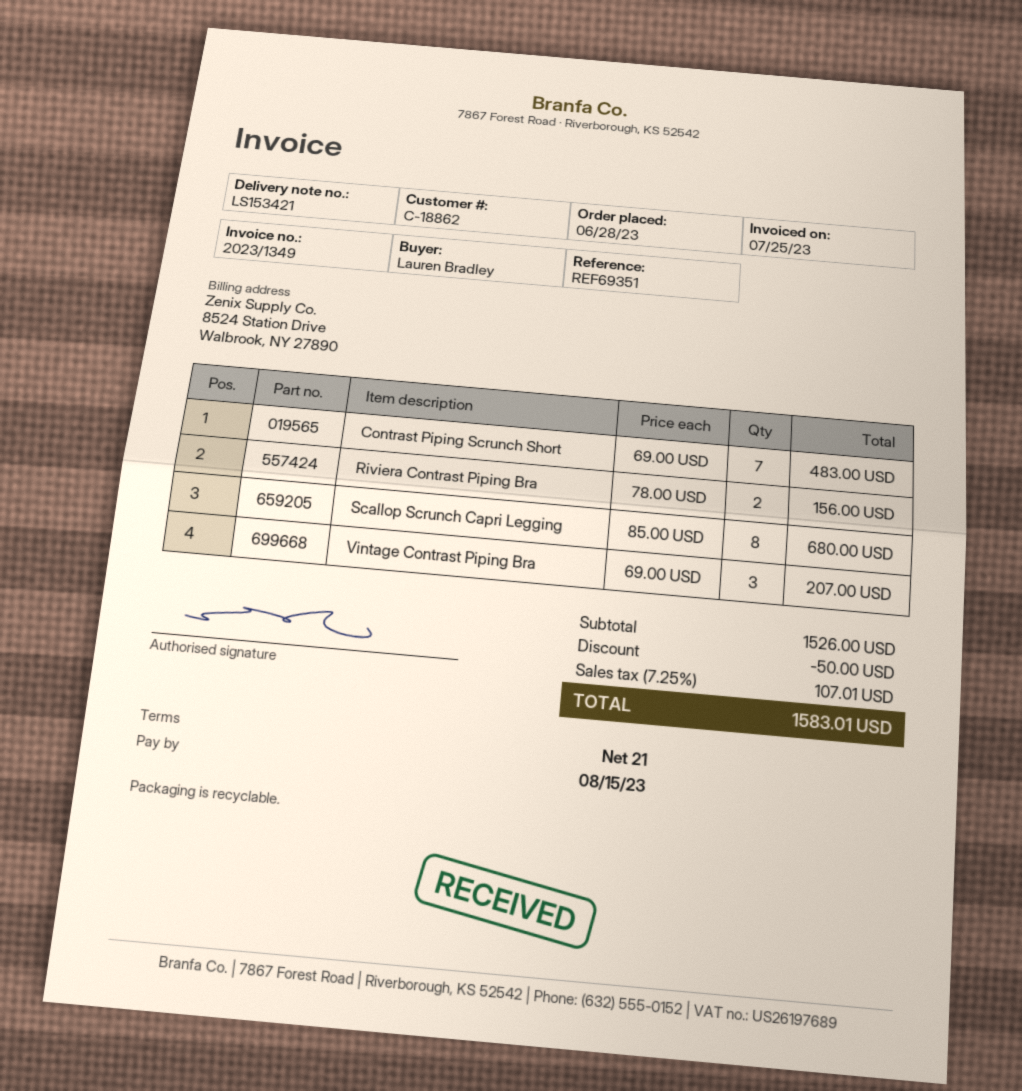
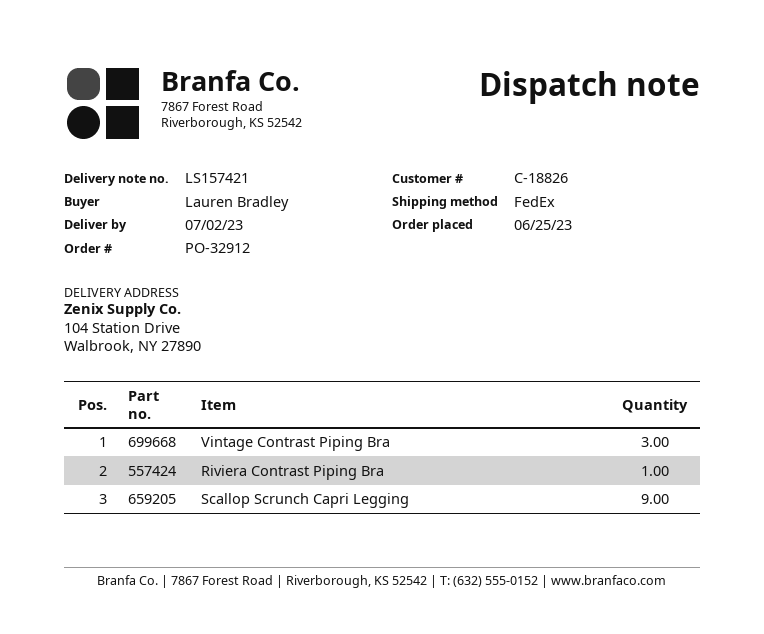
order date: 2023-06-28 -> 2023-06-25
delivery note number: LS153421 -> LS157421
customer number: C-18862 -> C-18826
Contrast Piping Scrunch Short: 7 -> none
Riviera Contrast Piping Bra: 2 -> 1
Scallop Scrunch Capri Legging: 8 -> 9

